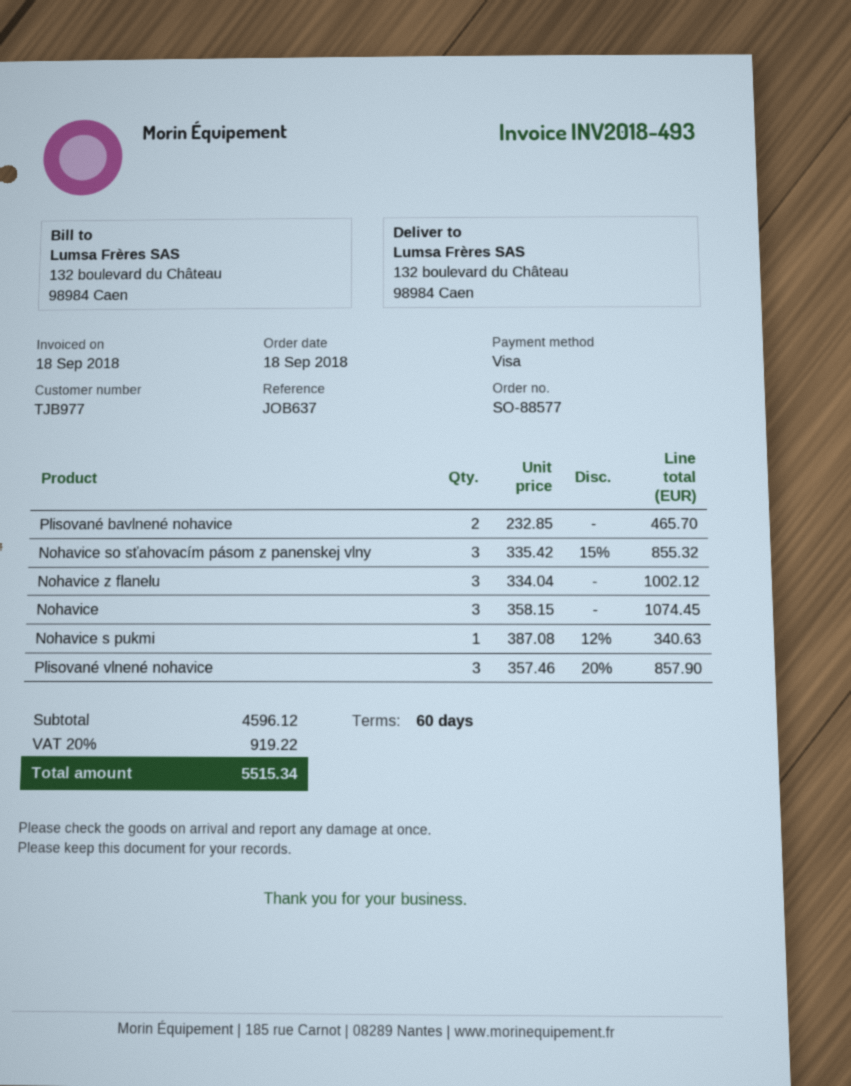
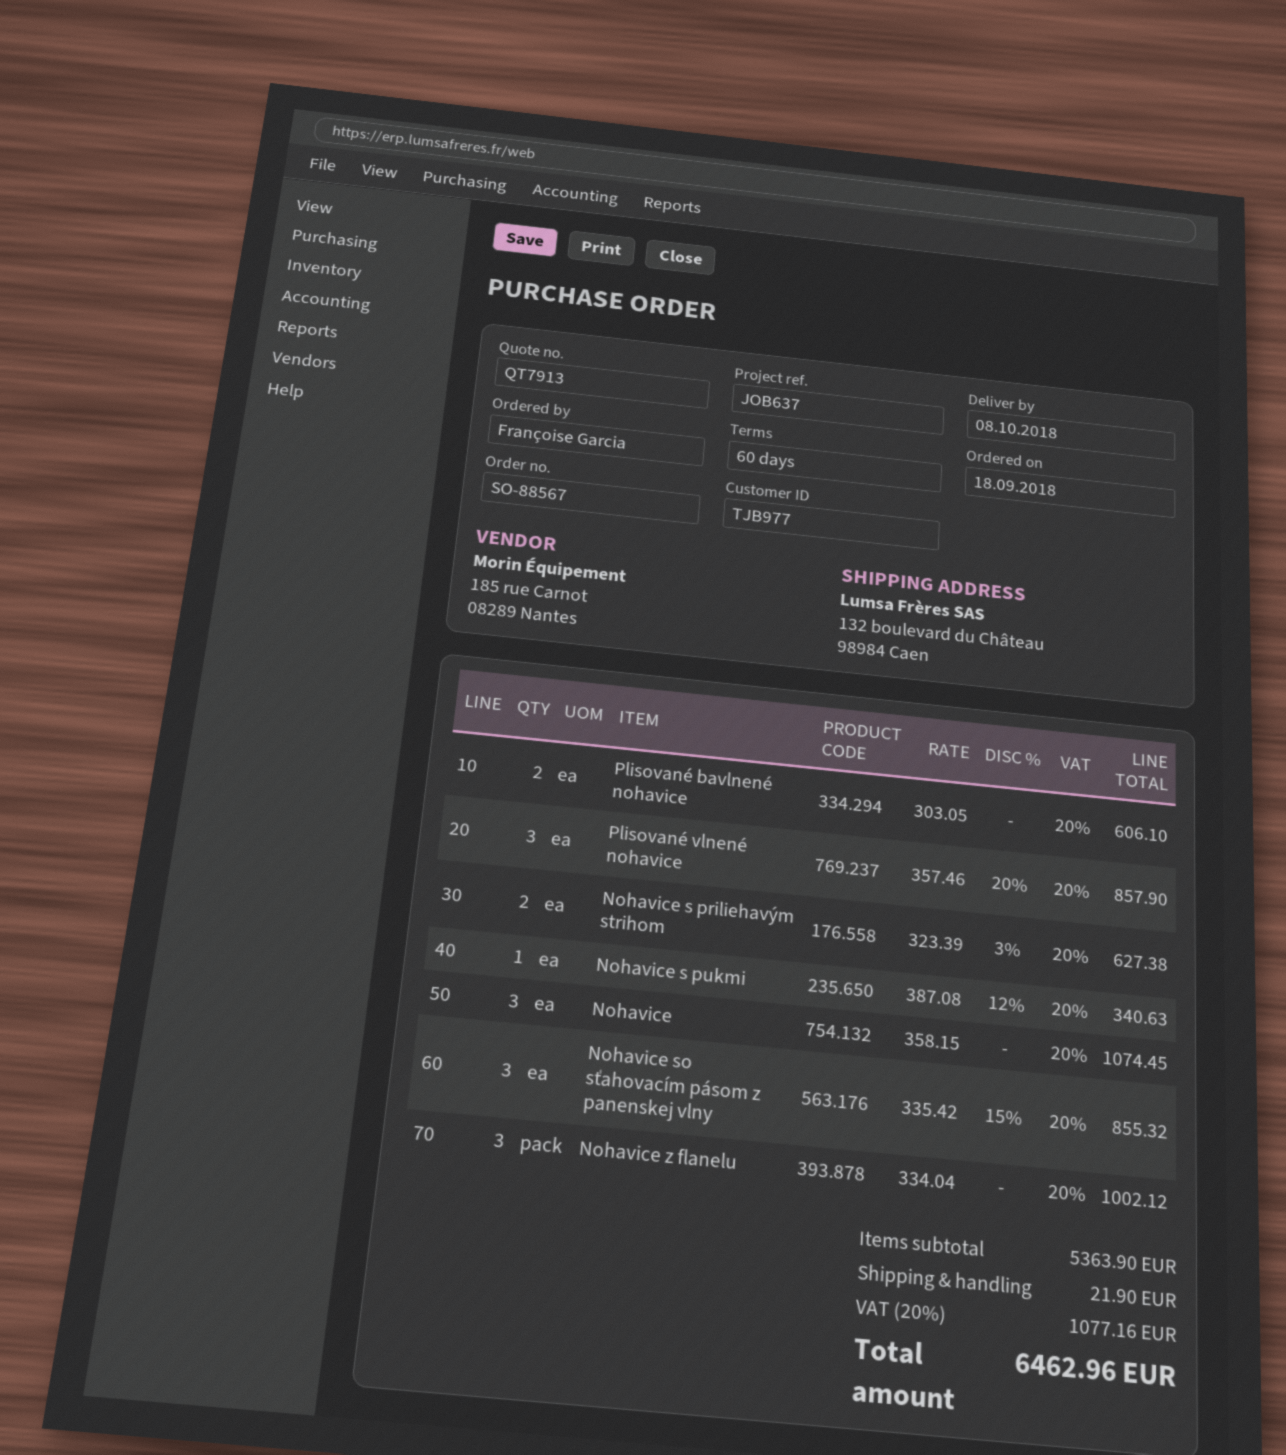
order number: SO-88577 -> SO-88567
Plisované bavlnené nohavice: 2 x 232.85 = 465.70 -> 2 x 303.05 = 606.10
Nohavice s priliehavým strihom: none -> 2 x 323.39 - 3% = 627.38
subtotal: 4596.12 -> 5363.90
shipping: none -> 21.90
tax: 20% = 919.22 -> 20% = 1077.16
total: 5515.34 -> 6462.96

